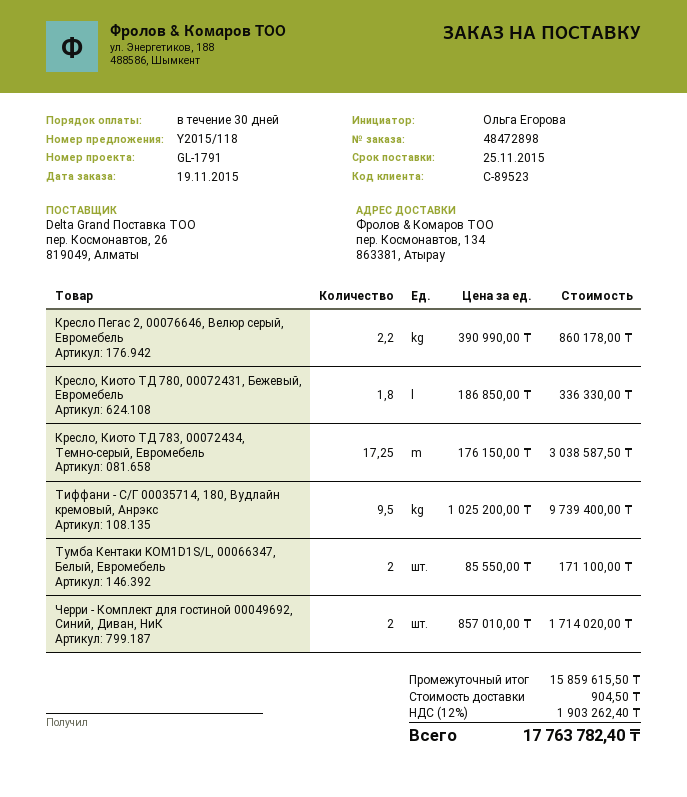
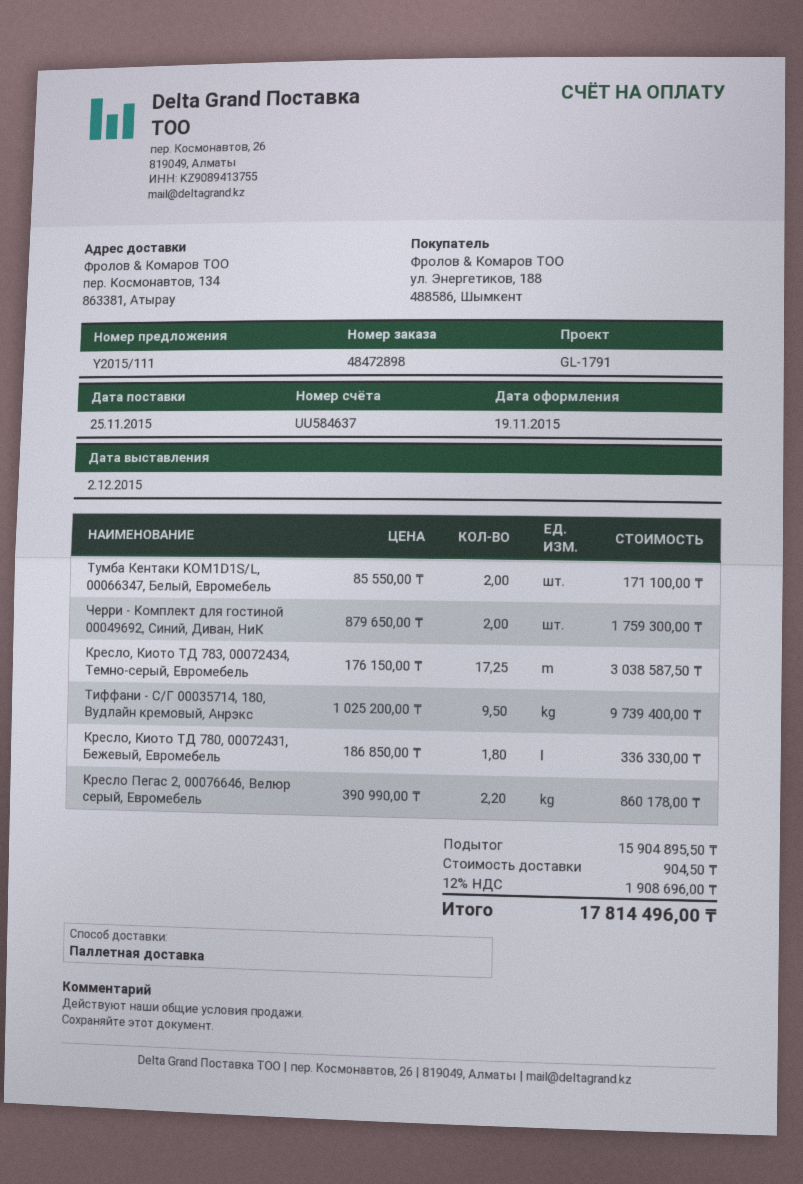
quote number: Y2015/118 -> Y2015/111
Черри - Комплект для гостиной 00049692, Синий, Диван, НиК: 2 x 857010.00 = 1714020.00 -> 2 x 879650.00 = 1759300.00
subtotal: 15859615.50 -> 15904895.50
tax: 12% = 1903262.40 -> 12% = 1908696.00
total: 17763782.40 -> 17814496.00

